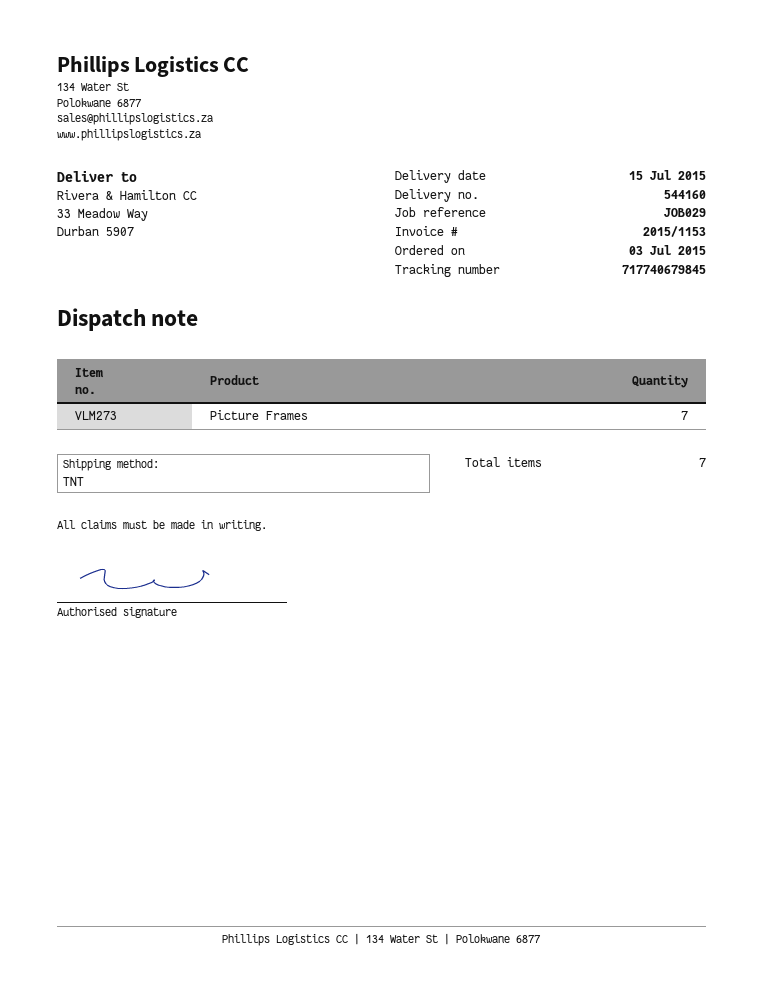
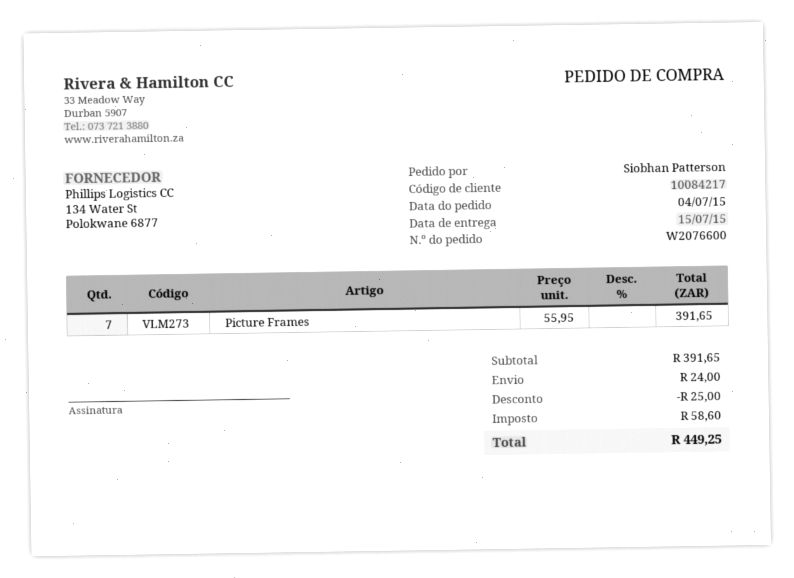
order date: 2015-07-03 -> 2015-07-04

